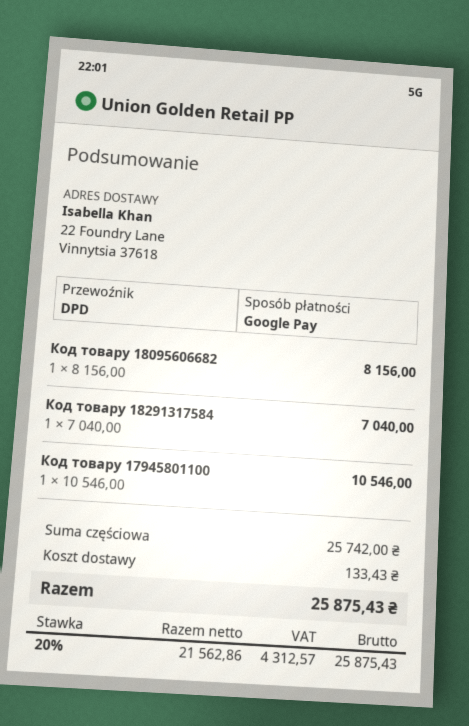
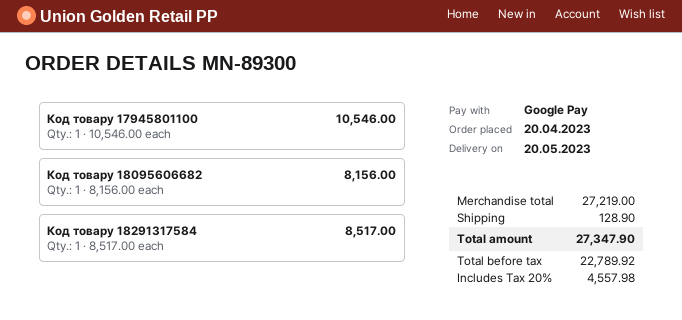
Код товару 18291317584: 1 x 7040.00 = 7040.00 -> 1 x 8517.00 = 8517.00
subtotal: 25742.00 -> 27219.00
shipping: 133.43 -> 128.90
net: 21562.86 -> 22789.92
tax: 20% = 4312.57 -> 20% = 4557.98
total: 25875.43 -> 27347.90

